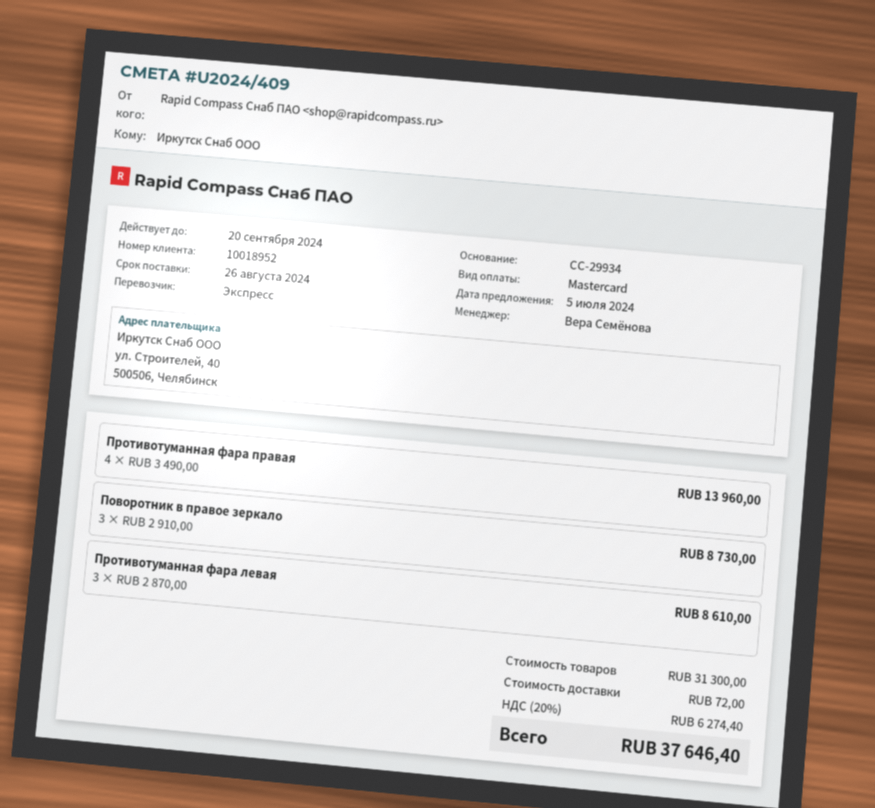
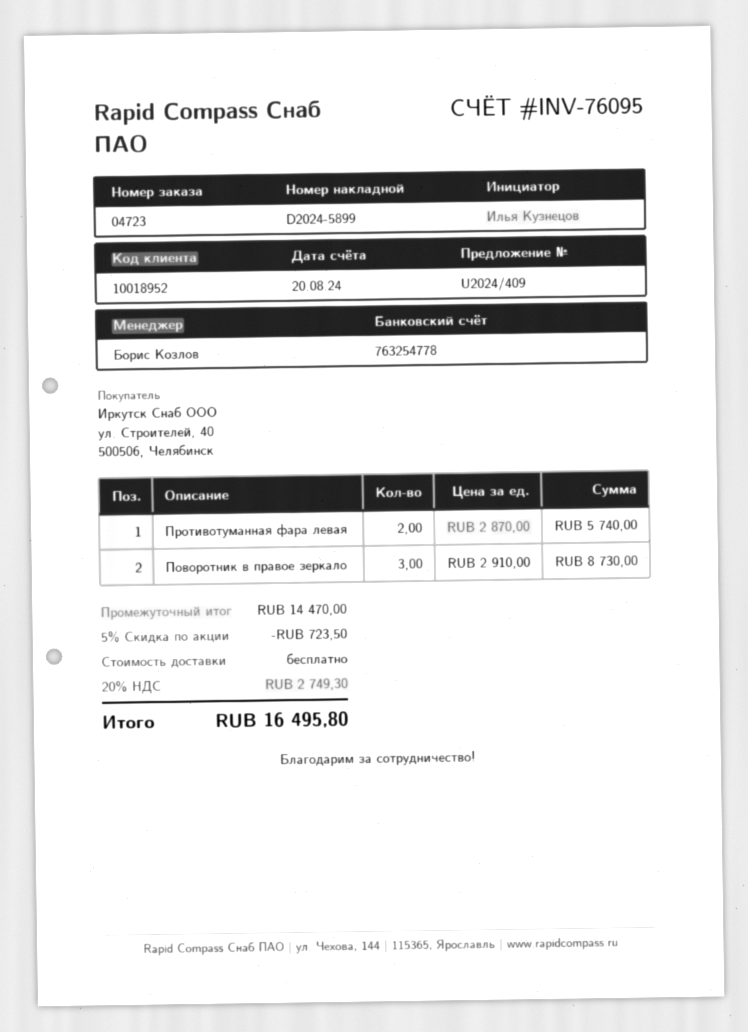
sales rep: Вера Семёнова -> Борис Козлов
Противотуманная фара правая: 4 x 3490.00 = 13960.00 -> none
Противотуманная фара левая: 3 x 2870.00 = 8610.00 -> 2 x 2870.00 = 5740.00
subtotal: 31300.00 -> 14470.00
discount: none -> 5% = 723.50
shipping: 72.00 -> 0.00
tax: 20% = 6274.40 -> 20% = 2749.30
total: 37646.40 -> 16495.80

